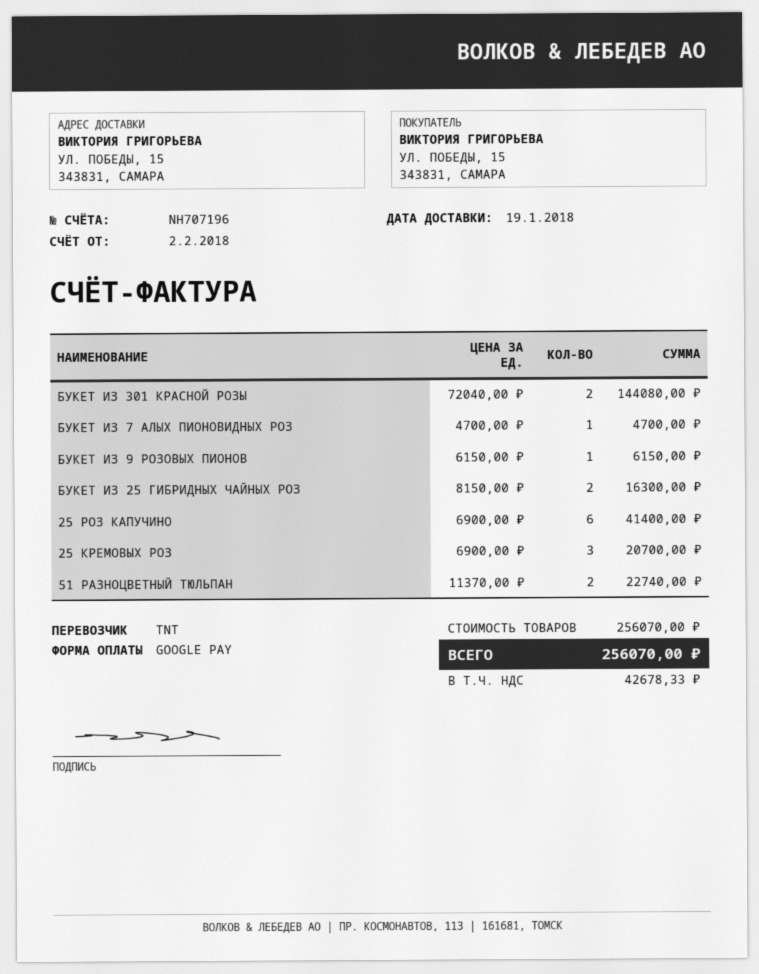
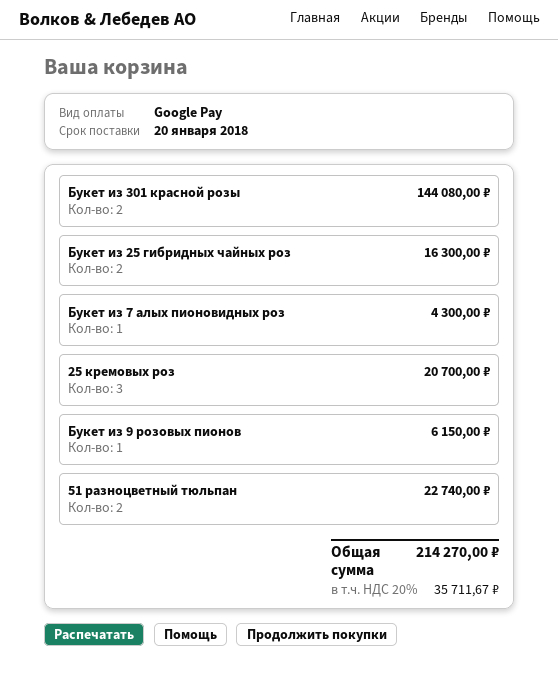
delivery date: 2018-01-19 -> 2018-01-20
БУКЕТ ИЗ 7 АЛЫХ ПИОНОВИДНЫХ РОЗ: 1 for 4700.00 -> 1 for 4300.00
25 РОЗ КАПУЧИНО: 6 for 41400.00 -> none
tax: 42678.33 -> 35711.67
total: 256070.00 -> 214270.00

